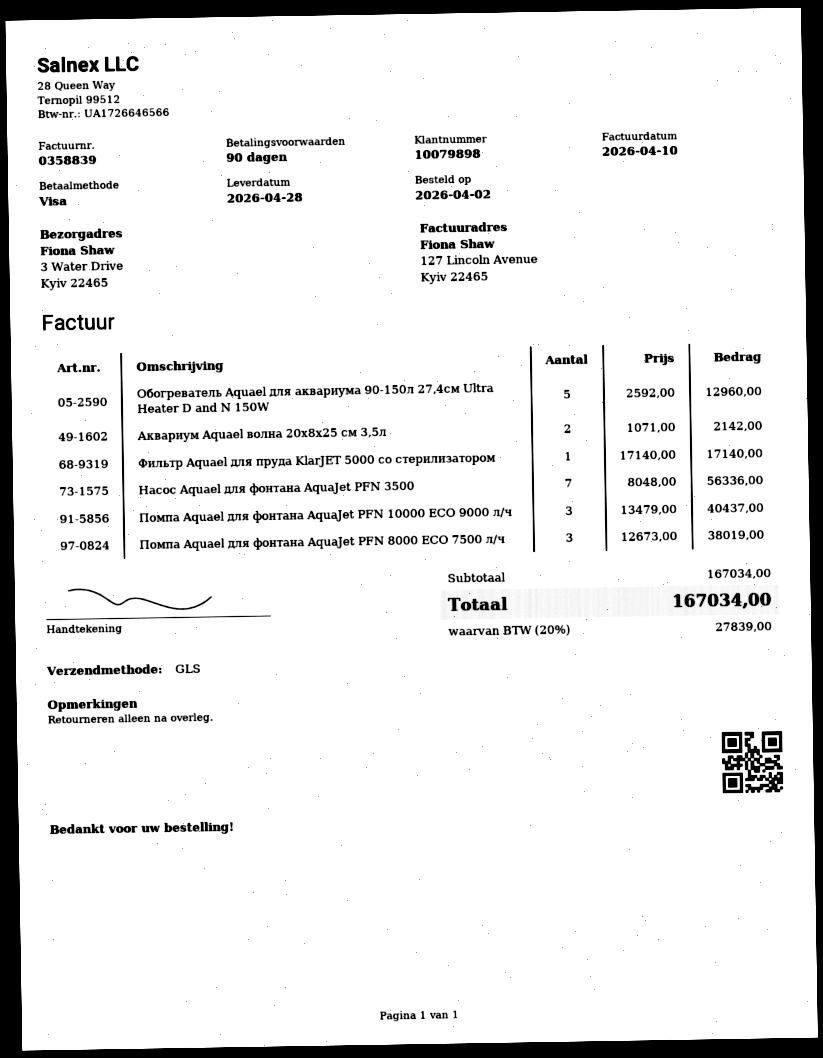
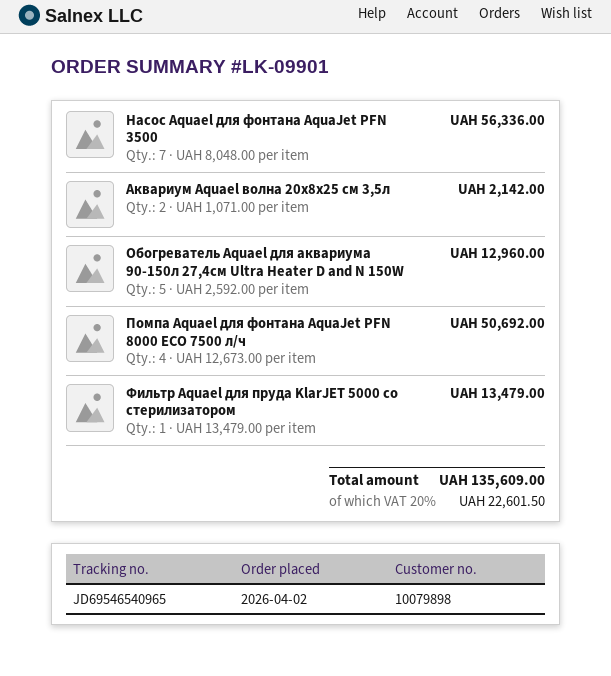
Фильтр Aquael для пруда KlarJET 5000 со стерилизатором: 1 x 17140.00 = 17140.00 -> 1 x 13479.00 = 13479.00
Помпа Aquael для фонтана AquaJet PFN 10000 ECO 9000 л/ч: 3 x 13479.00 = 40437.00 -> none
Помпа Aquael для фонтана AquaJet PFN 8000 ECO 7500 л/ч: 3 x 12673.00 = 38019.00 -> 4 x 12673.00 = 50692.00
tax: 20% = 27839.00 -> 20% = 22601.50
total: 167034.00 -> 135609.00

